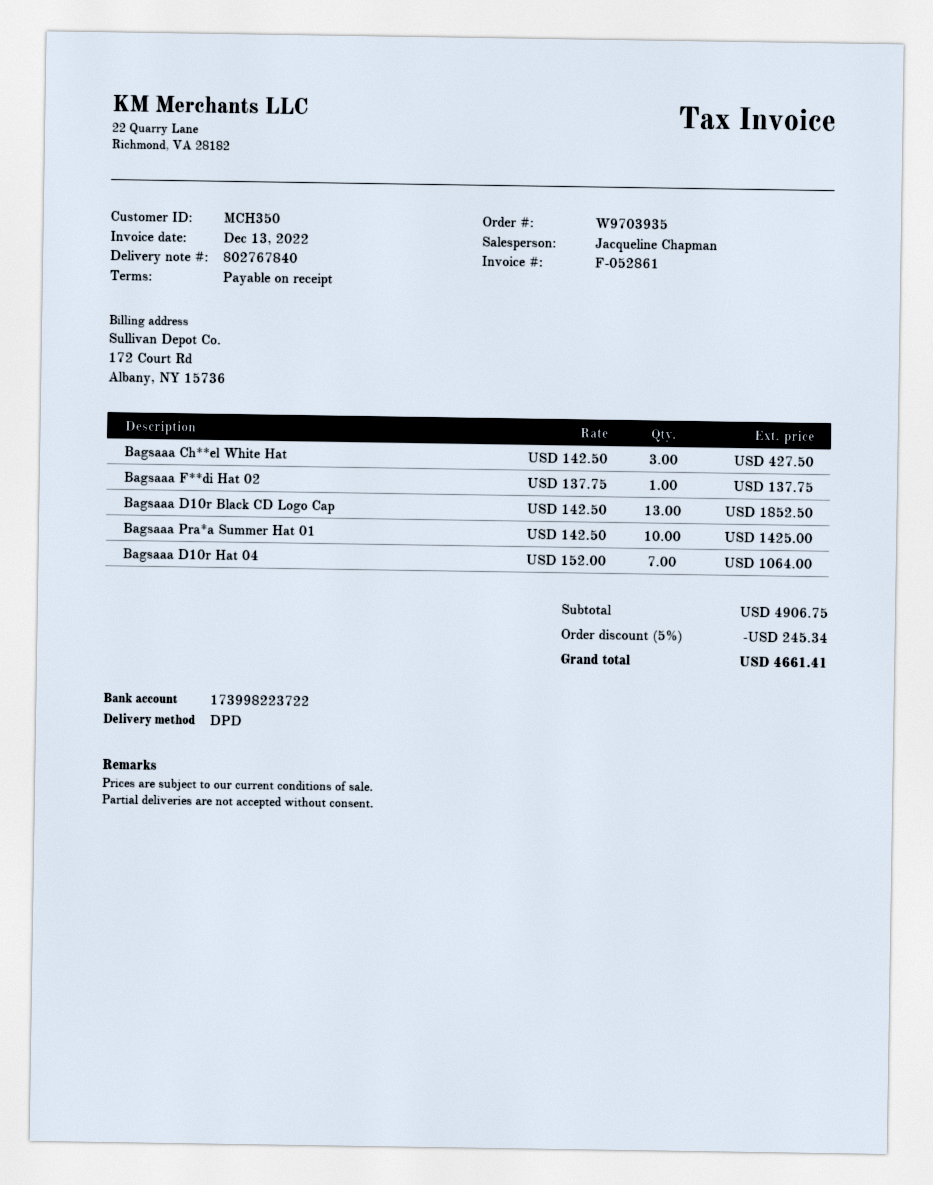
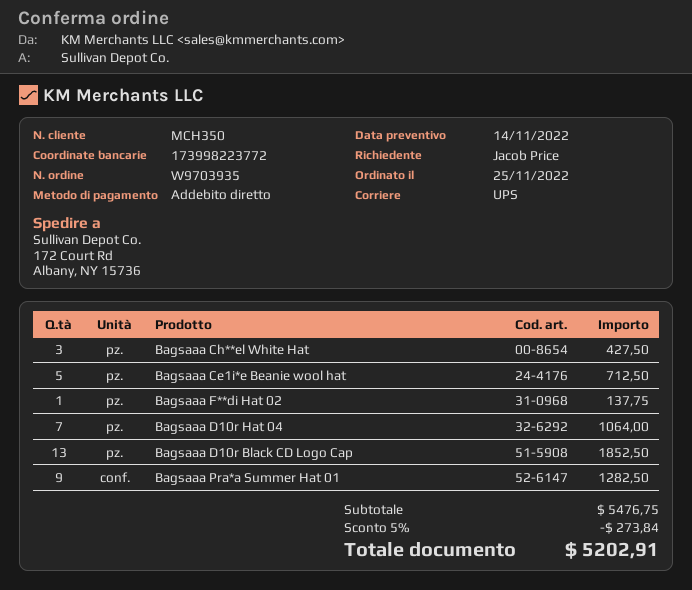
bank account: 173998223722 -> 173998223772
shipping method: DPD -> UPS
Bagsaaa Pra*a Summer Hat 01: 10 for 1425.00 -> 9 for 1282.50
Bagsaaa Ce1i*e Beanie wool hat: none -> 5 for 712.50
subtotal: 4906.75 -> 5476.75
discount: 5% = 245.34 -> 5% = 273.84
total: 4661.41 -> 5202.91

